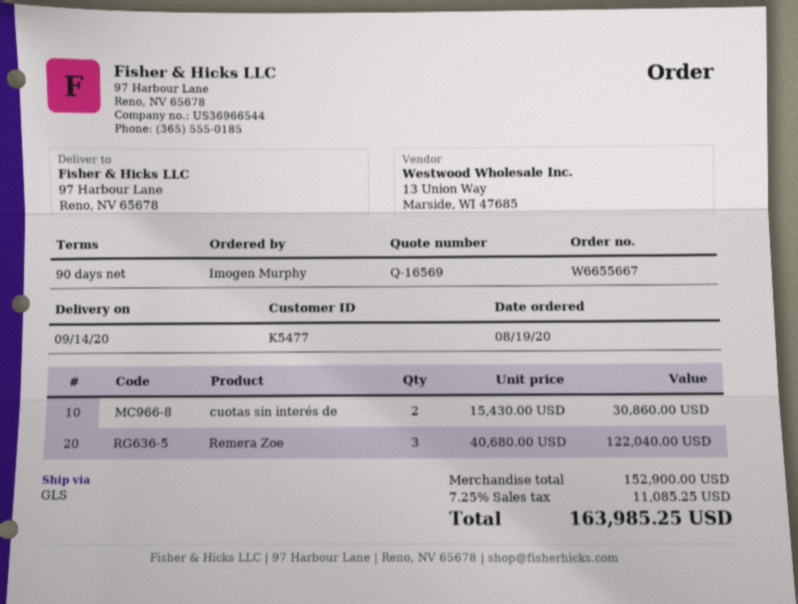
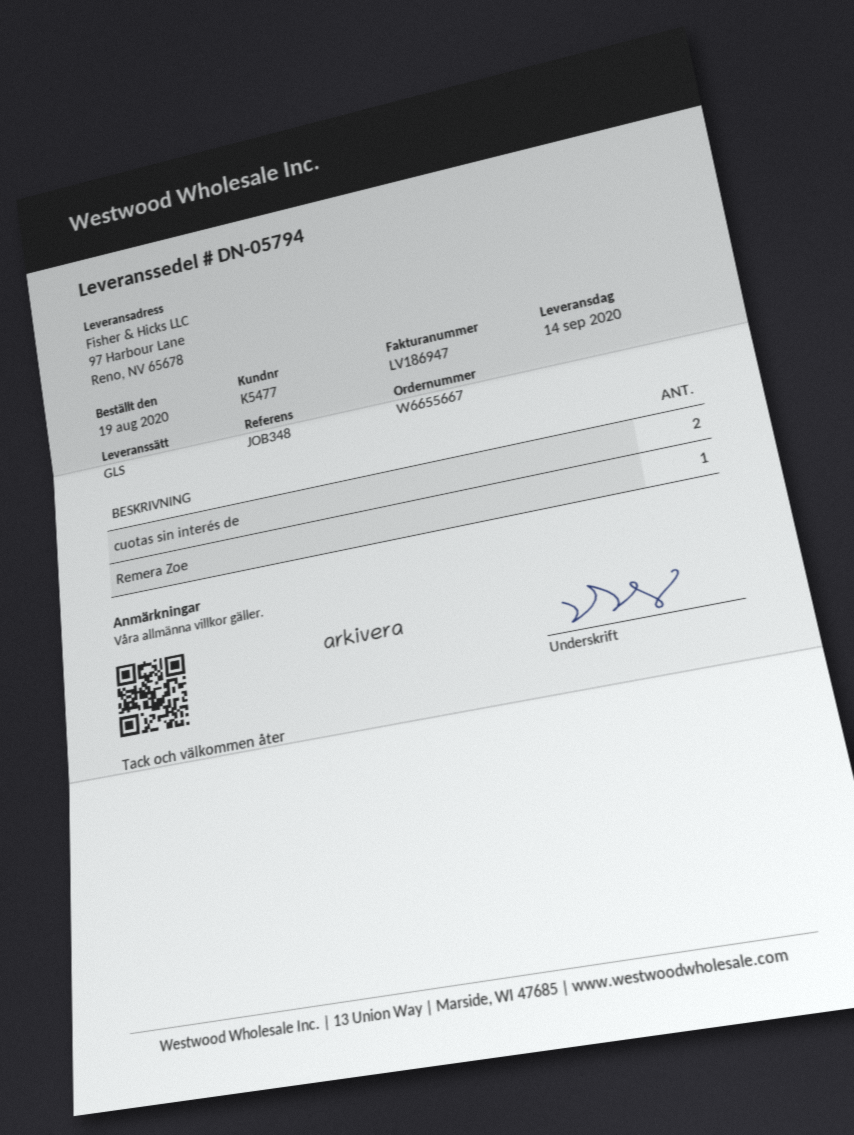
Remera Zoe: 3 -> 1

